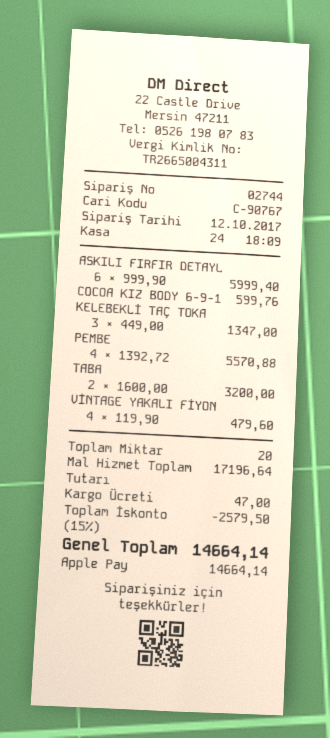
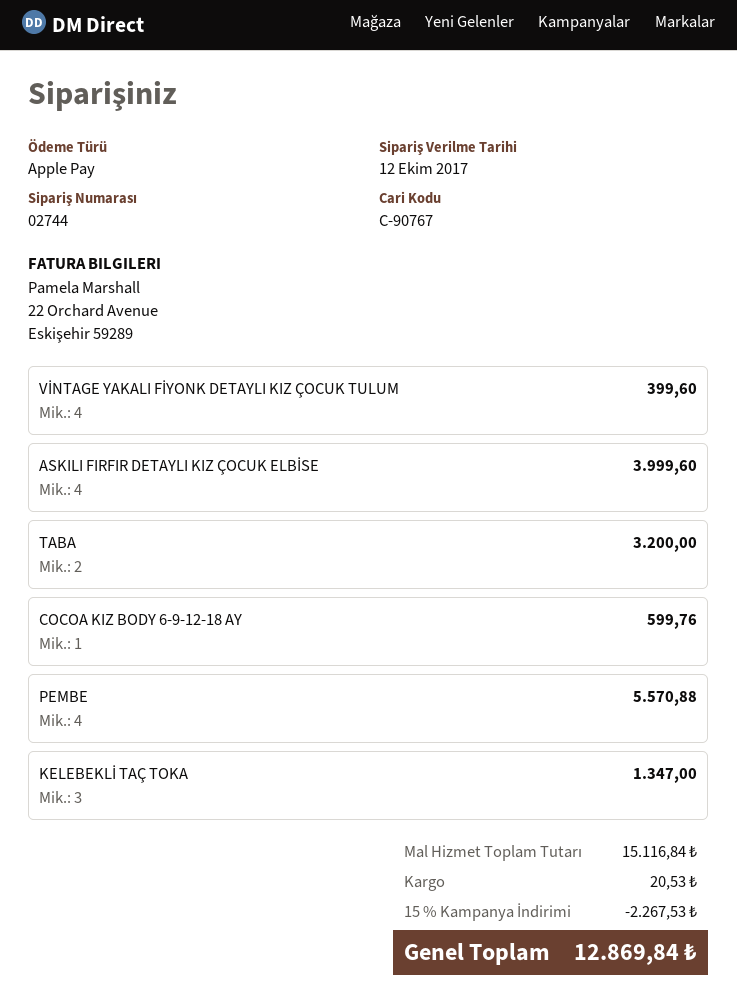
ASKILI FIRFIR DETAYL: 6 for 5999.40 -> 4 for 3999.60
VİNTAGE YAKALI FİYON: 4 for 479.60 -> 4 for 399.60
subtotal: 17196.64 -> 15116.84
discount: 15% = 2579.50 -> 15% = 2267.53
shipping: 47.00 -> 20.53
total: 14664.14 -> 12869.84

